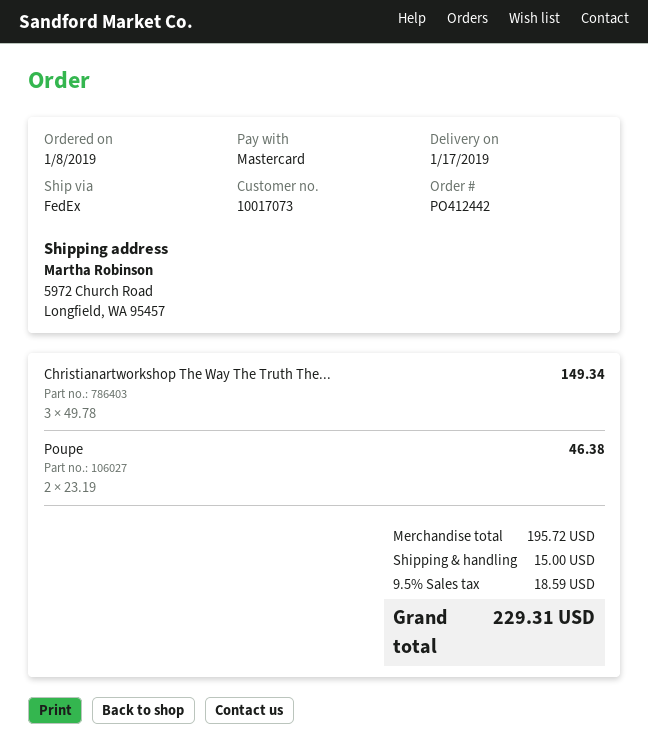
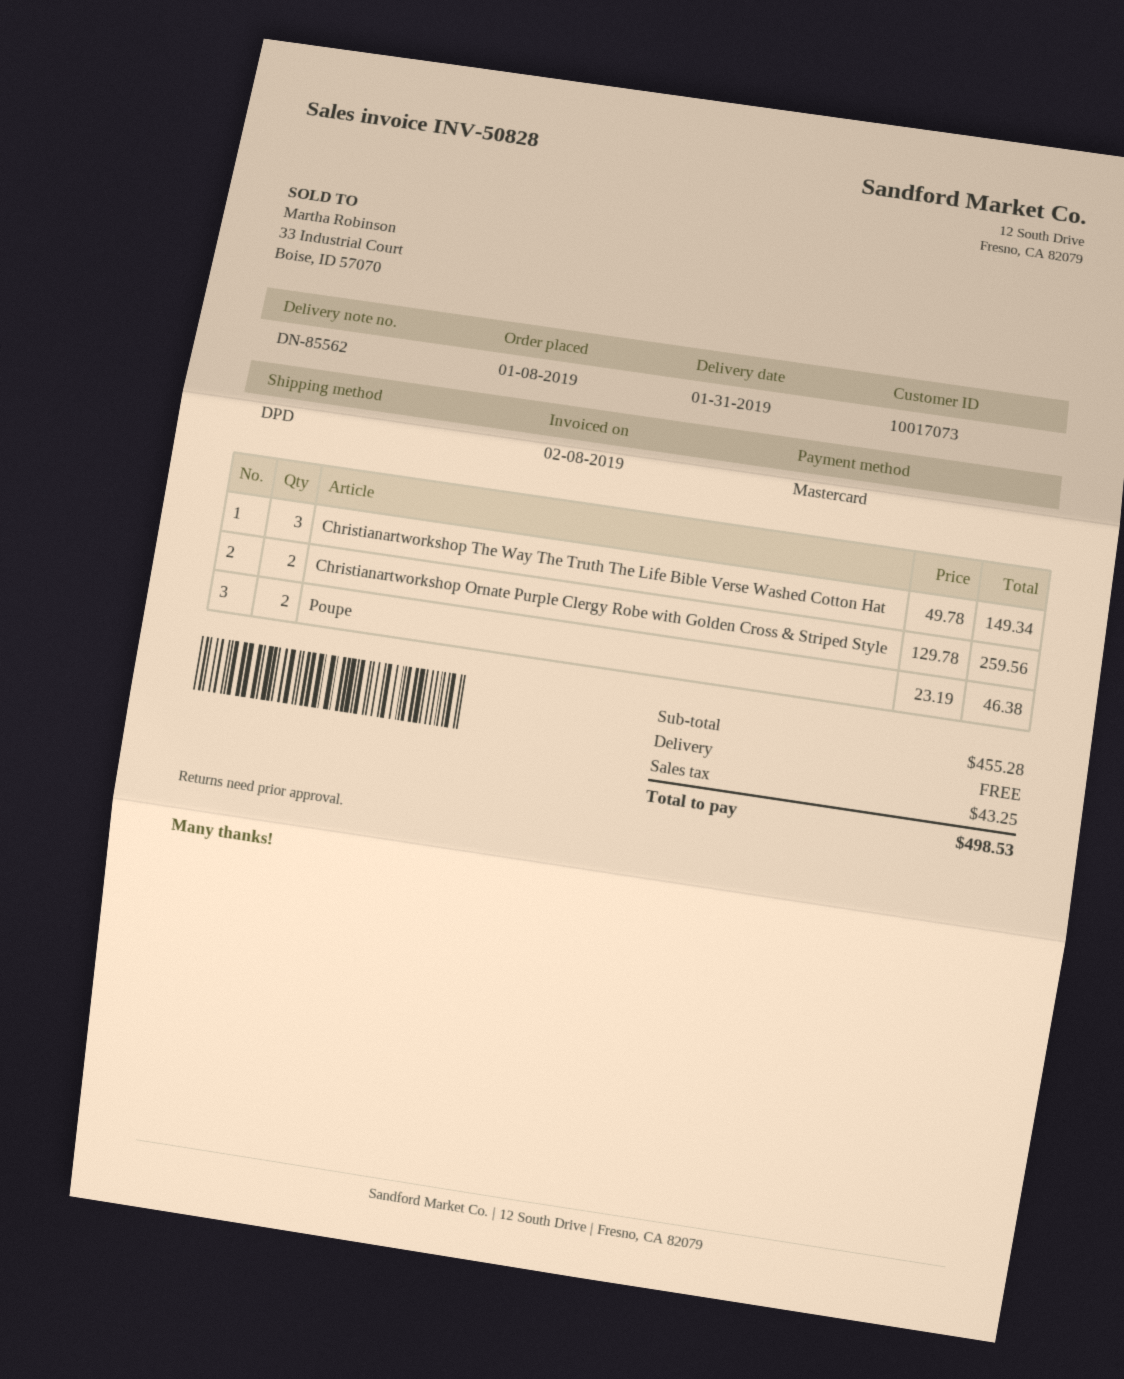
delivery date: 2019-01-17 -> 2019-01-31
shipping method: FedEx -> DPD
Christianartworkshop Ornate Purple Clergy Robe with Golden Cross & Striped Style: none -> 2 x 129.78 = 259.56
subtotal: 195.72 -> 455.28
shipping: 15.00 -> 0.00
tax: 18.59 -> 43.25
total: 229.31 -> 498.53

